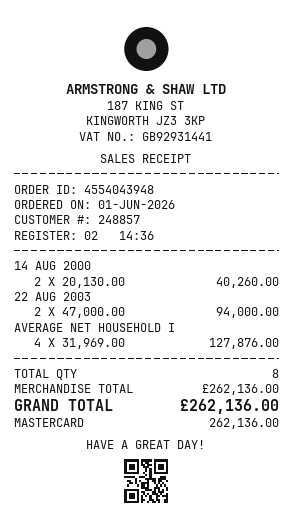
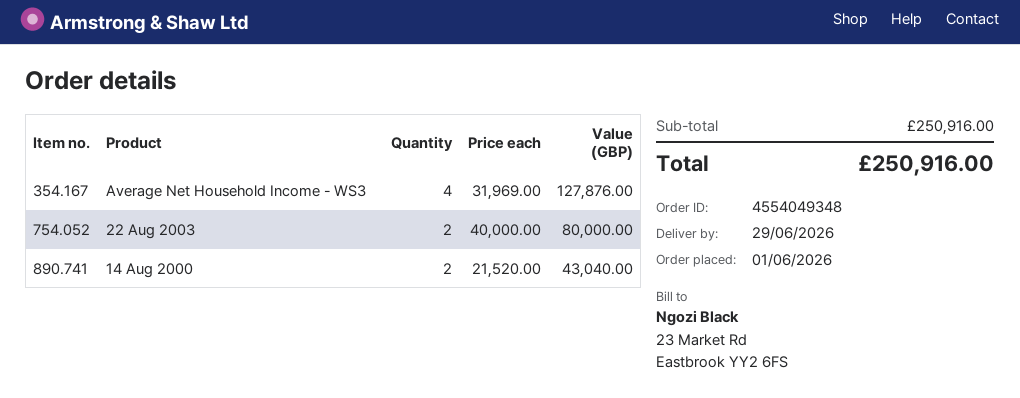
order number: 4554043948 -> 4554049348
14 AUG 2000: 2 x 20130.00 = 40260.00 -> 2 x 21520.00 = 43040.00
22 AUG 2003: 2 x 47000.00 = 94000.00 -> 2 x 40000.00 = 80000.00
subtotal: 262136.00 -> 250916.00
total: 262136.00 -> 250916.00

